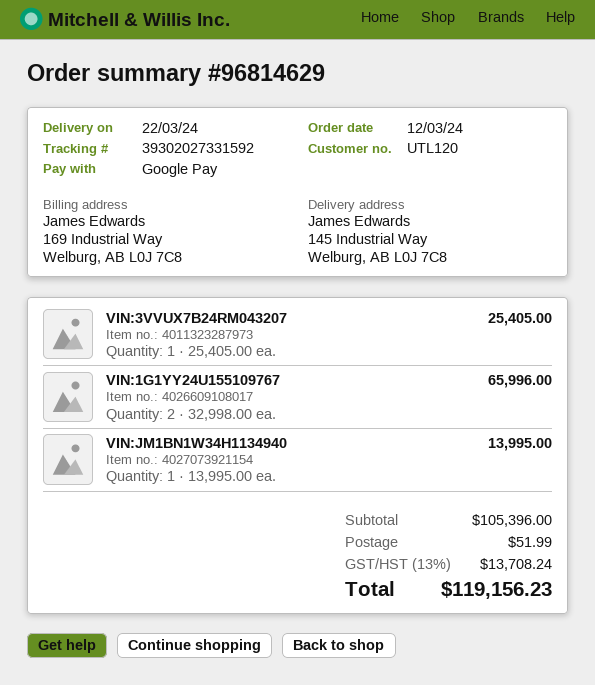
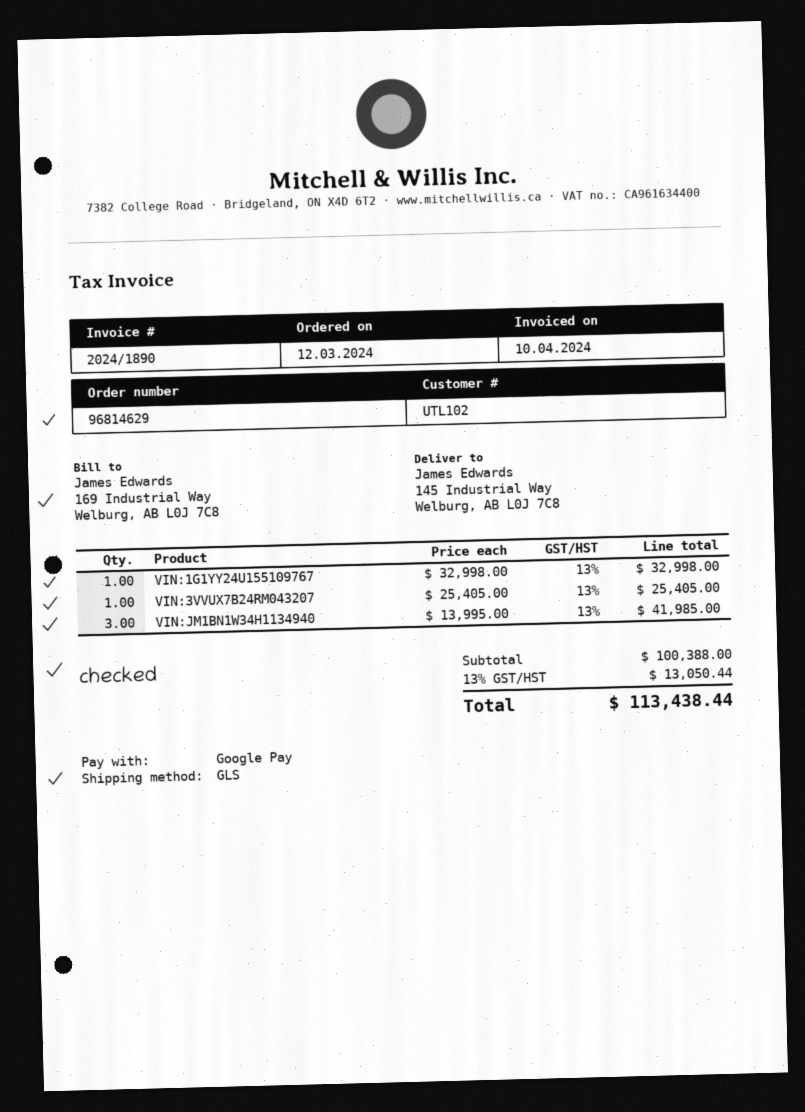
customer number: UTL120 -> UTL102
VIN:1G1YY24U155109767: 2 x 32998.00 = 65996.00 -> 1 x 32998.00 = 32998.00
VIN:JM1BN1W34H1134940: 1 x 13995.00 = 13995.00 -> 3 x 13995.00 = 41985.00
subtotal: 105396.00 -> 100388.00
shipping: 51.99 -> none
tax: 13% = 13708.24 -> 13% = 13050.44
total: 119156.23 -> 113438.44

